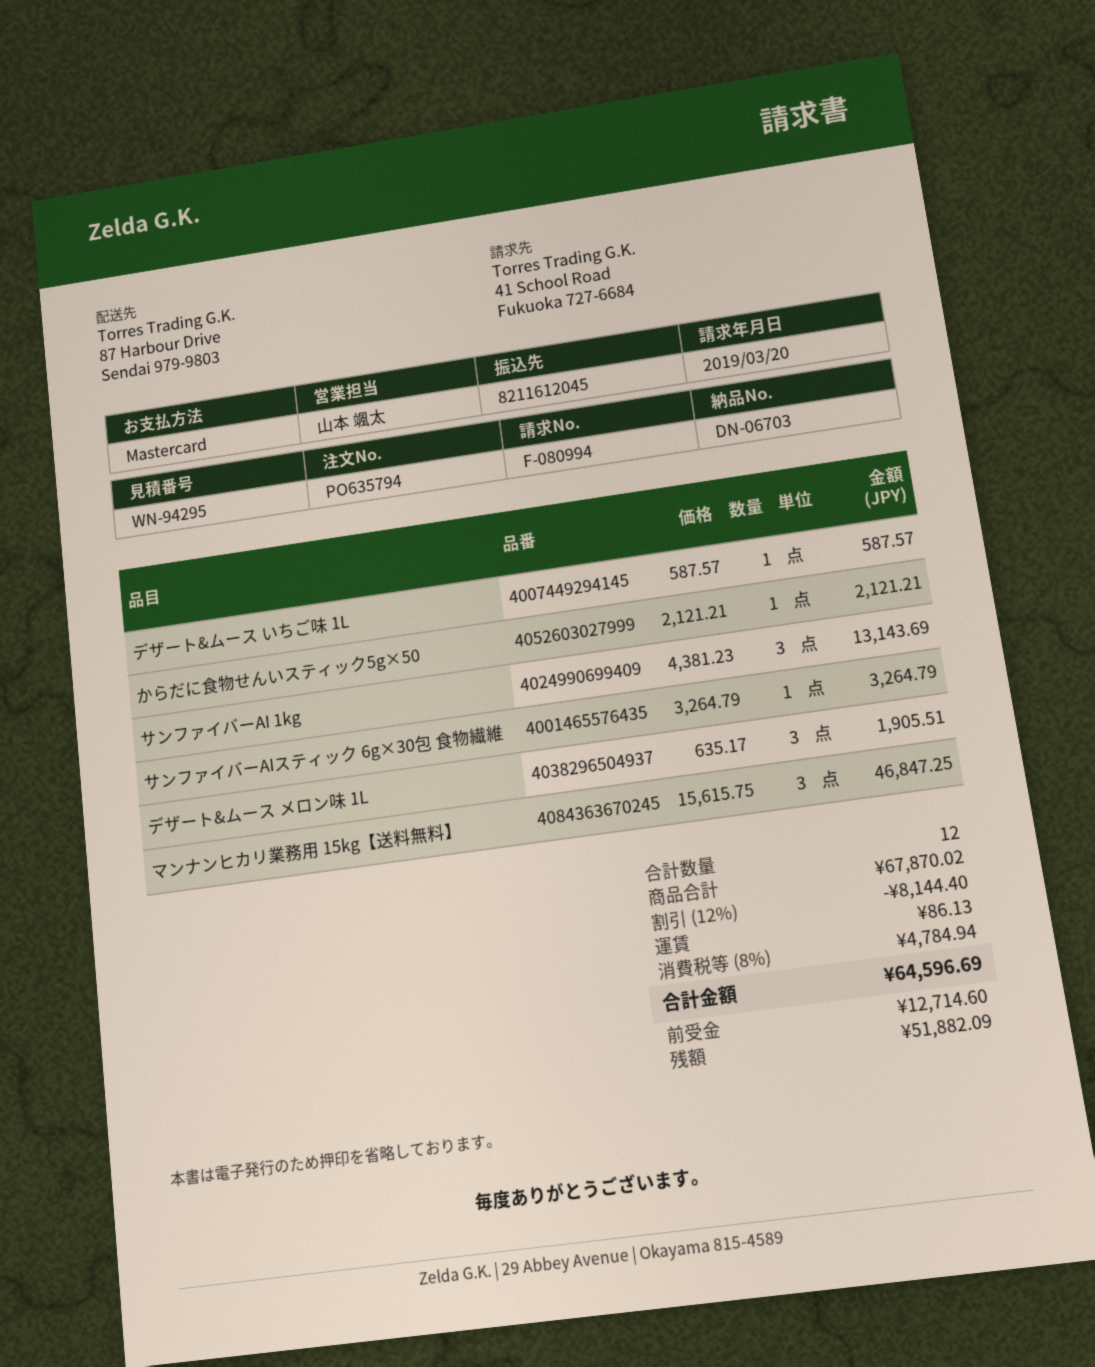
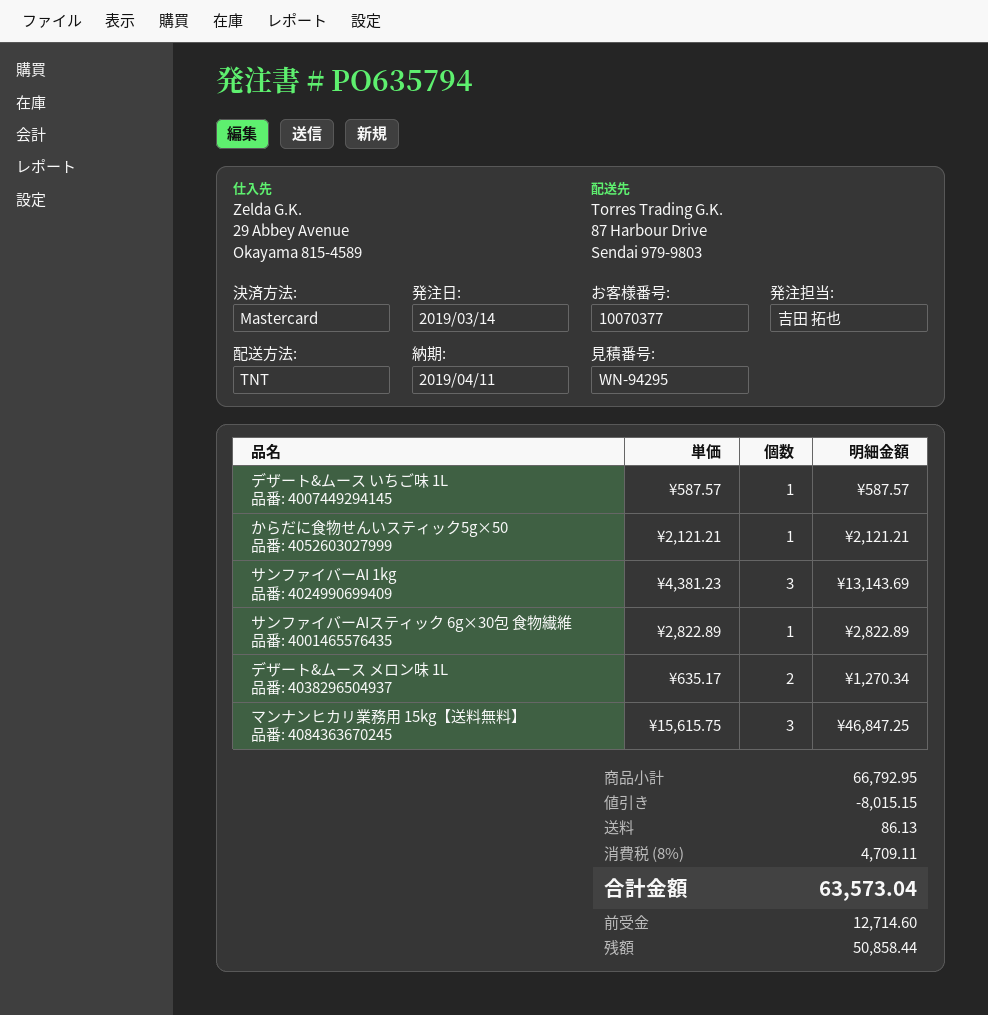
サンファイバーAIスティック 6g×30包 食物繊維: 1 x 3264.79 = 3264.79 -> 1 x 2822.89 = 2822.89
デザート&ムース メロン味 1L: 3 x 635.17 = 1905.51 -> 2 x 635.17 = 1270.34
subtotal: 67870.02 -> 66792.95
discount: 8144.40 -> 8015.15
tax: 8% = 4784.94 -> 8% = 4709.11
total: 64596.69 -> 63573.04
balance: 51882.09 -> 50858.44

